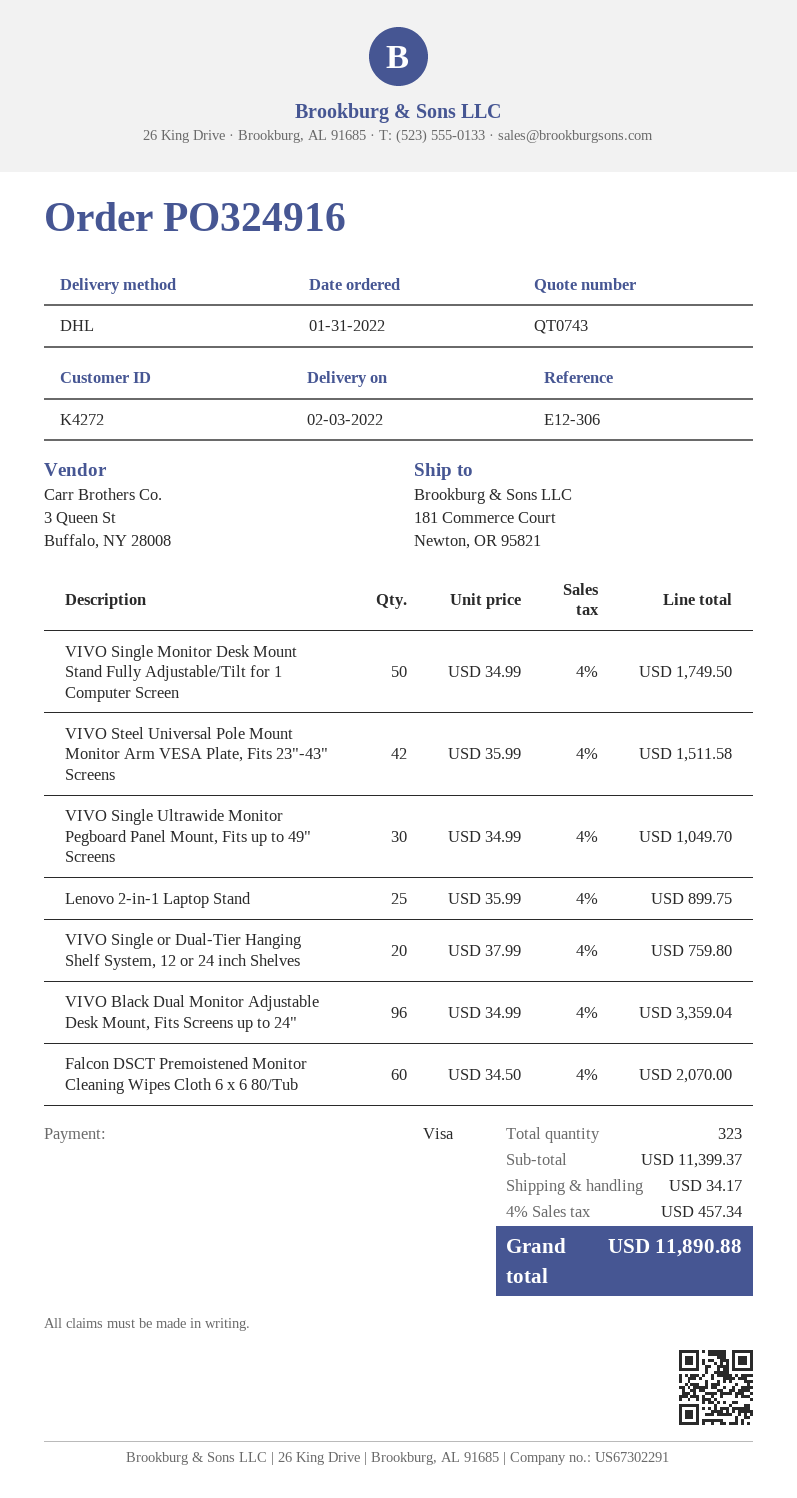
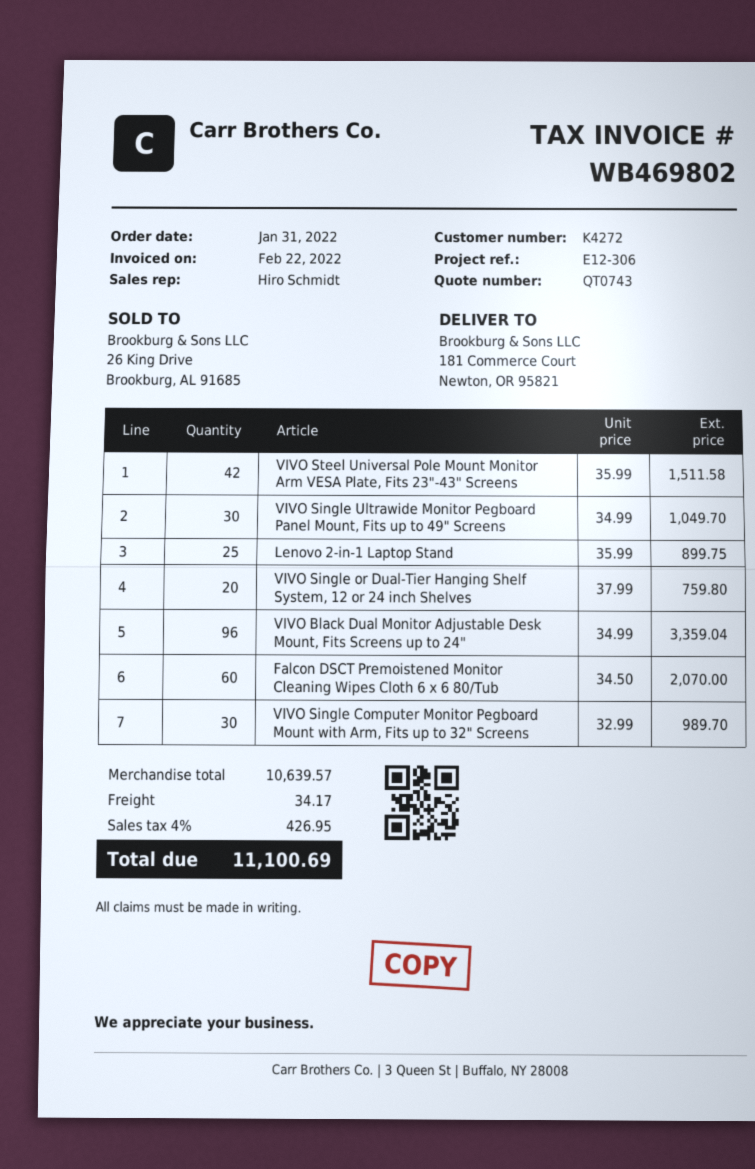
VIVO Single Monitor Desk Mount Stand Fully Adjustable/Tilt for 1 Computer Screen: 50 x 34.99 = 1749.50 -> none
VIVO Single Computer Monitor Pegboard Mount with Arm, Fits up to 32" Screens: none -> 30 x 32.99 = 989.70
subtotal: 11399.37 -> 10639.57
tax: 4% = 457.34 -> 4% = 426.95
total: 11890.88 -> 11100.69

